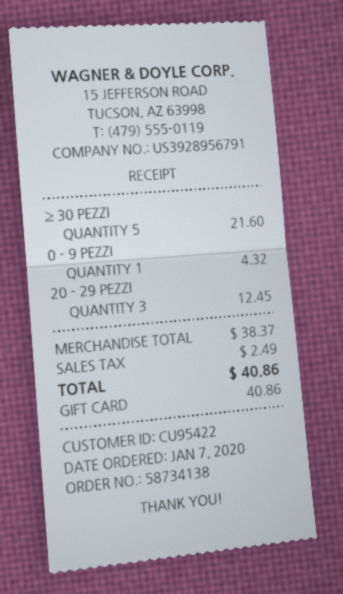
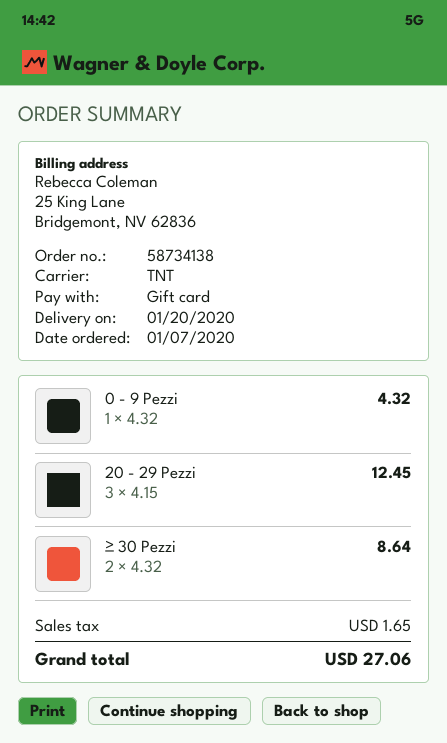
≥ 30 PEZZI: 5 for 21.60 -> 2 for 8.64
tax: 2.49 -> 1.65
total: 40.86 -> 27.06

